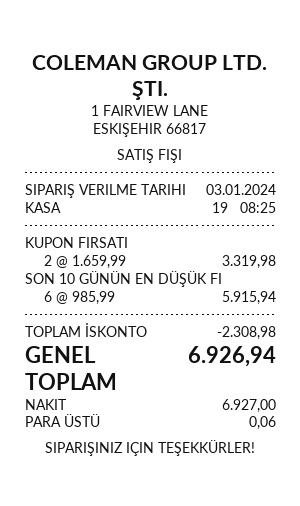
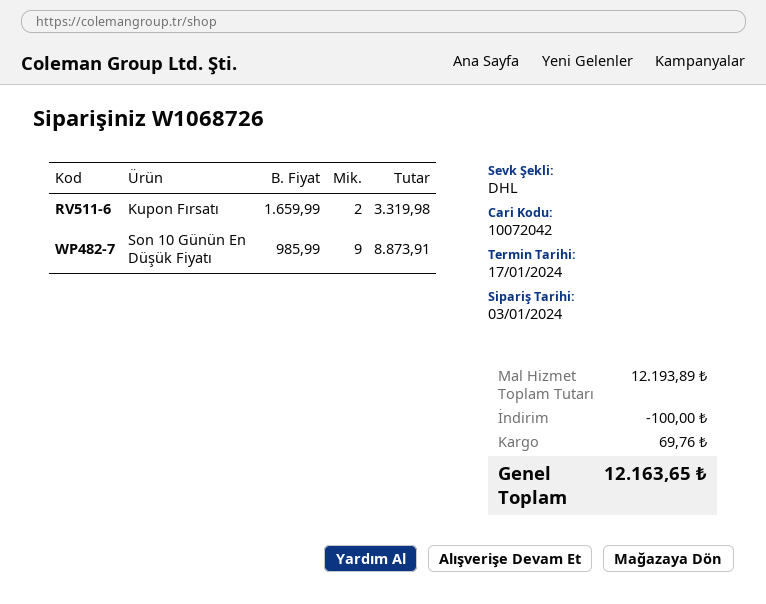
SON 10 GÜNÜN EN DÜŞÜK FI: 6 x 985.99 = 5915.94 -> 9 x 985.99 = 8873.91
discount: 2308.98 -> 100.00
shipping: none -> 69.76
total: 6926.94 -> 12163.65

